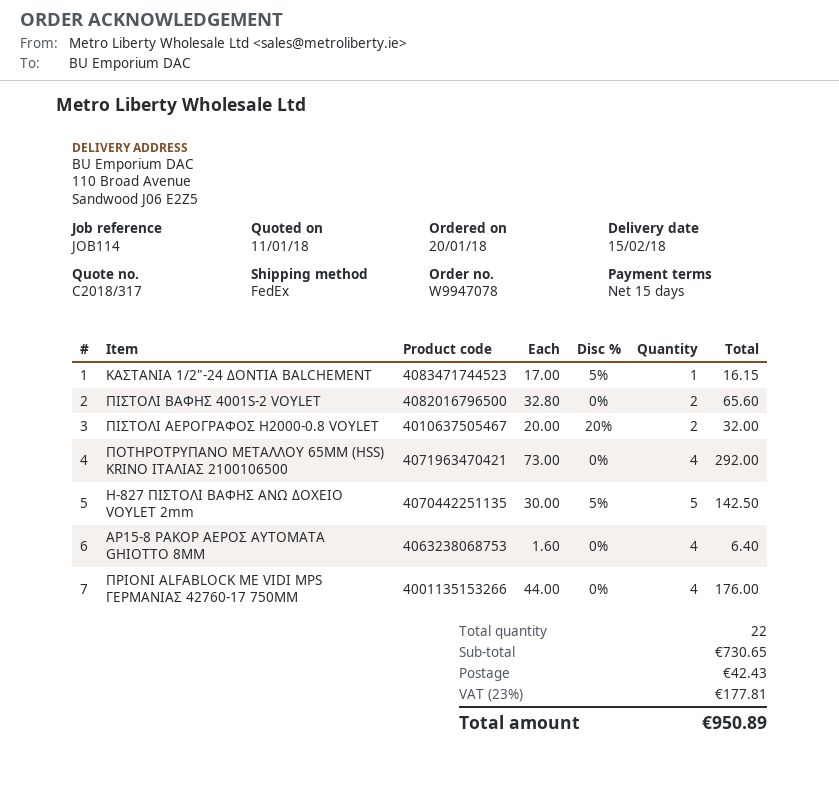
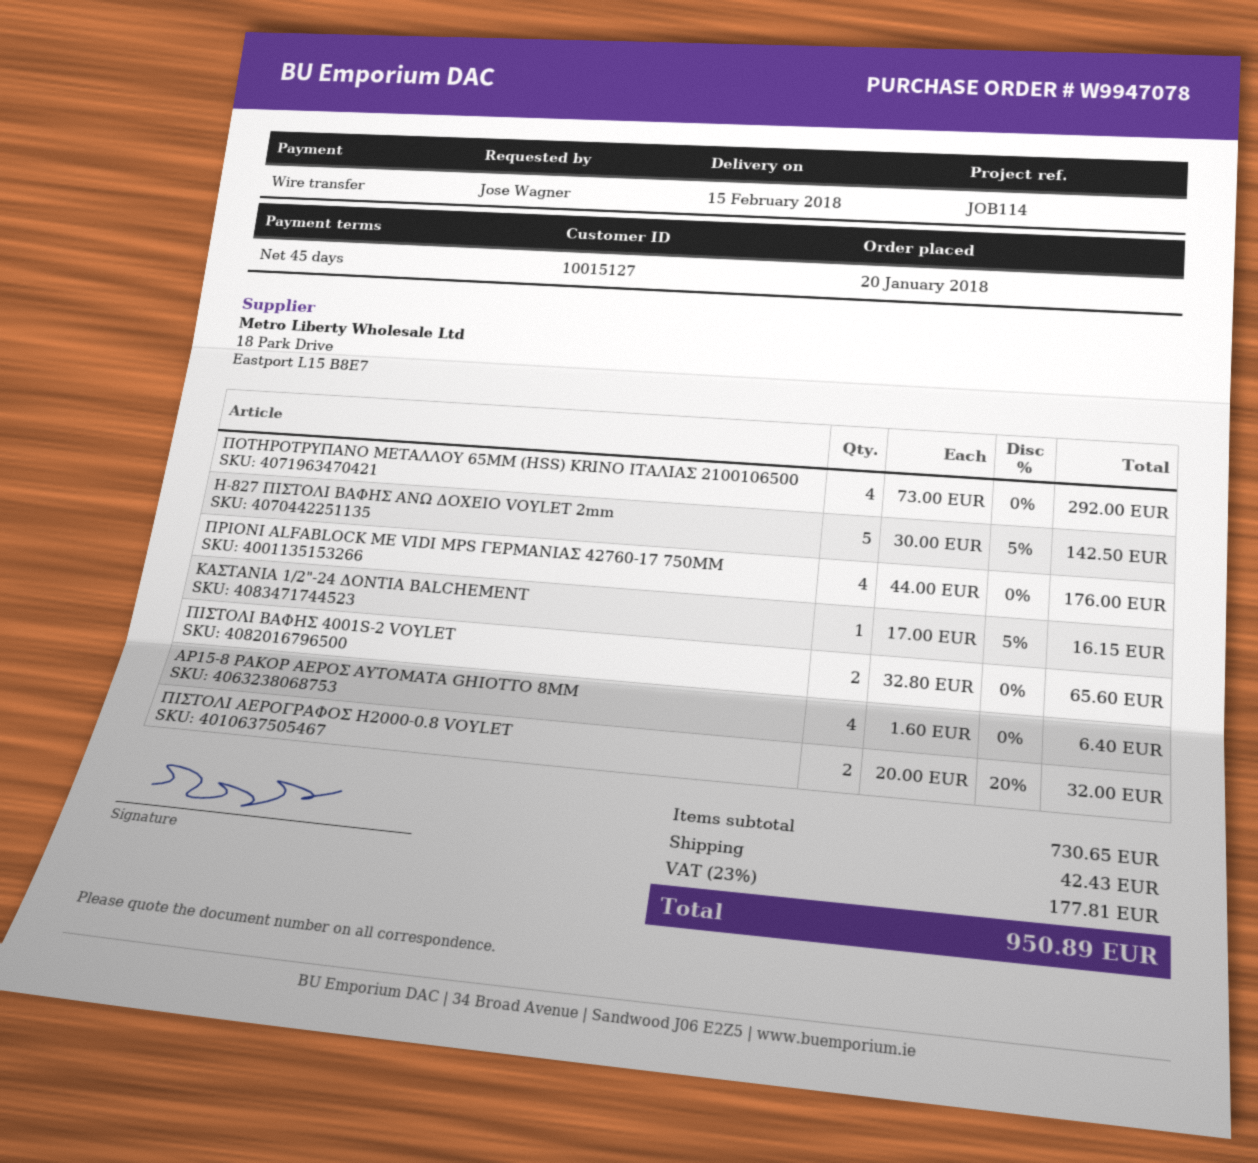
payment terms: 15 days -> 45 days

